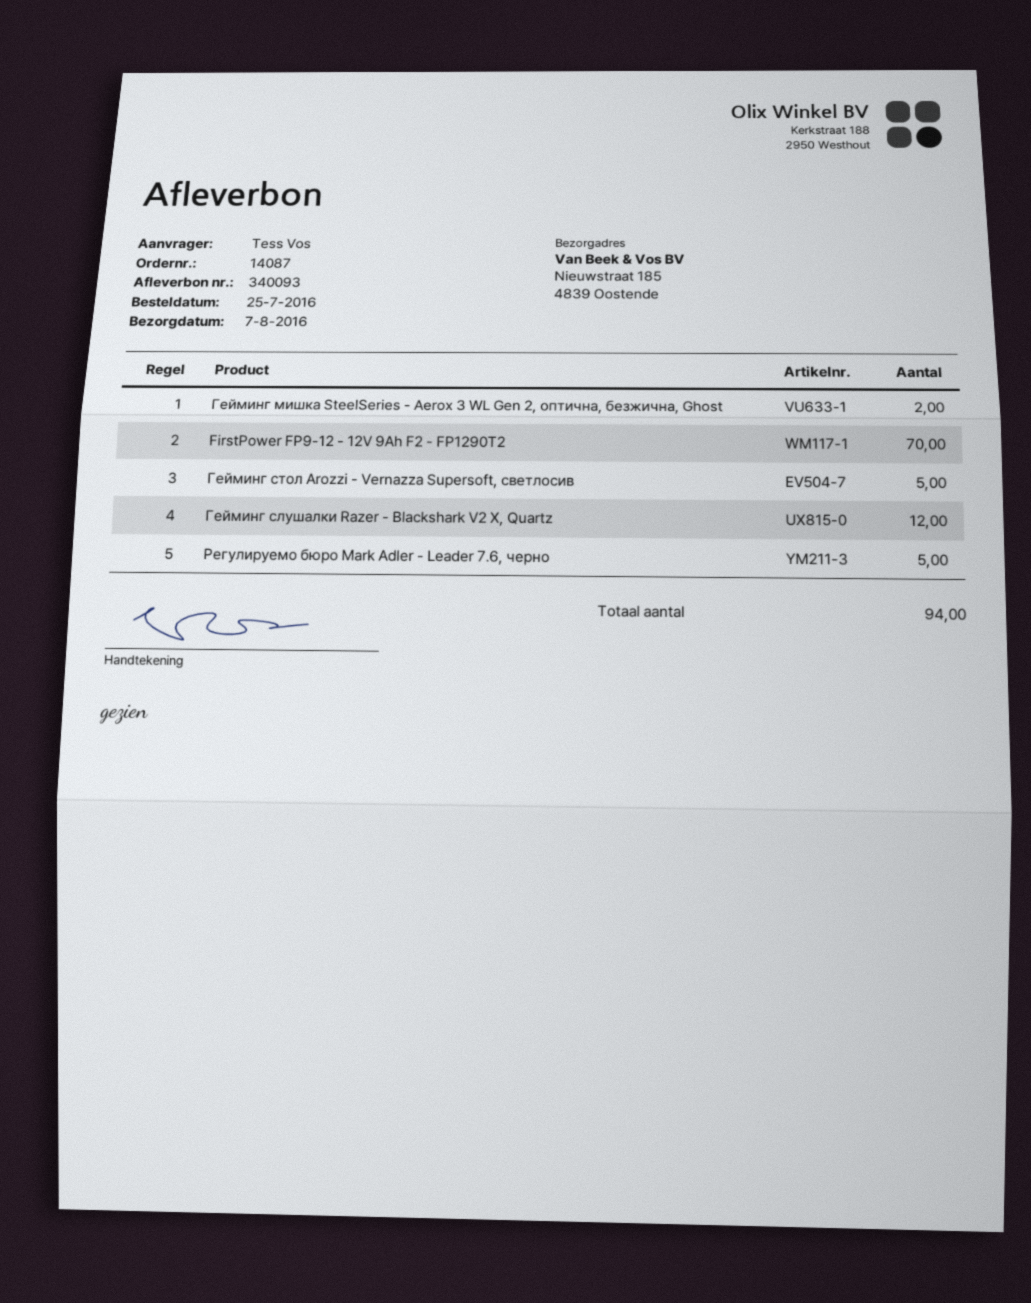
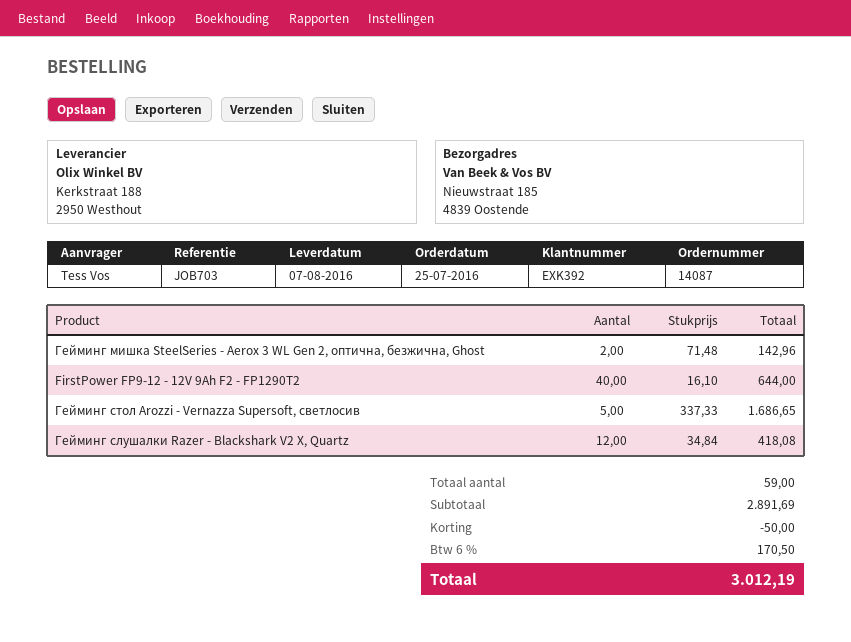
FirstPower FP9-12 - 12V 9Ah F2 - FP1290T2: 70 -> 40
Регулируемо бюро Mark Adler - Leader 7.6, черно: 5 -> none
total quantity: 94 -> 59

